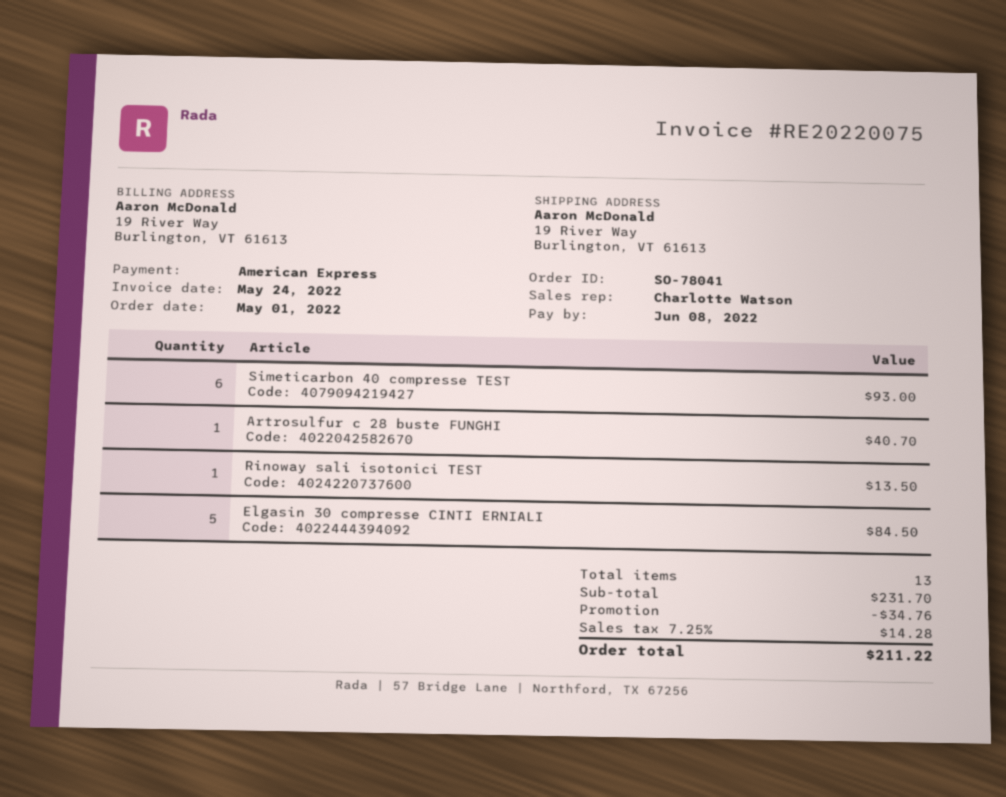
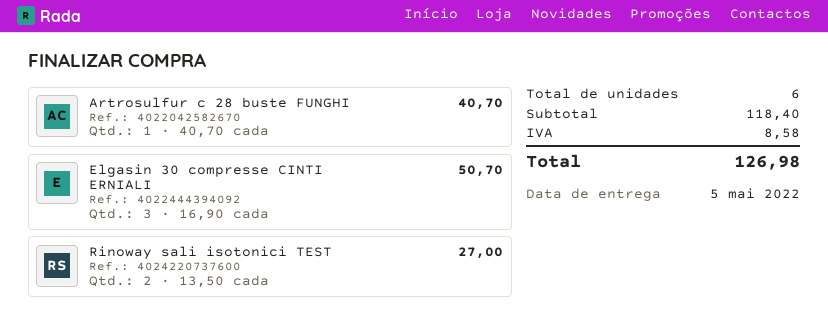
Simeticarbon 40 compresse TEST: 6 for 93.00 -> none
Rinoway sali isotonici TEST: 1 for 13.50 -> 2 for 27.00
Elgasin 30 compresse CINTI ERNIALI: 5 for 84.50 -> 3 for 50.70
total quantity: 13 -> 6
subtotal: 231.70 -> 118.40
discount: 34.76 -> none
tax: 14.28 -> 8.58
total: 211.22 -> 126.98

